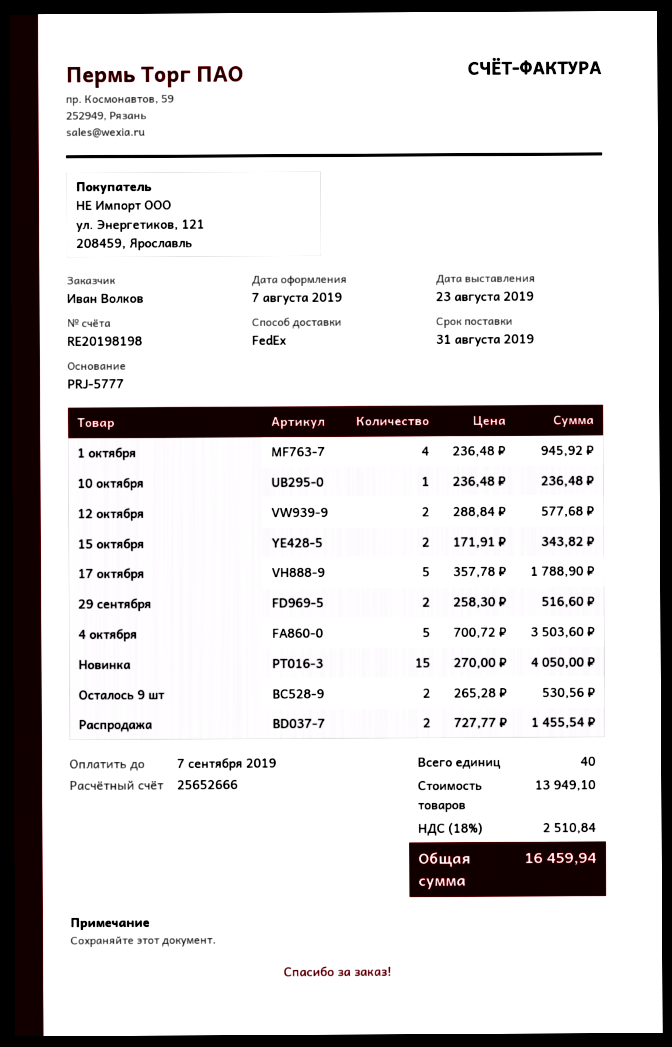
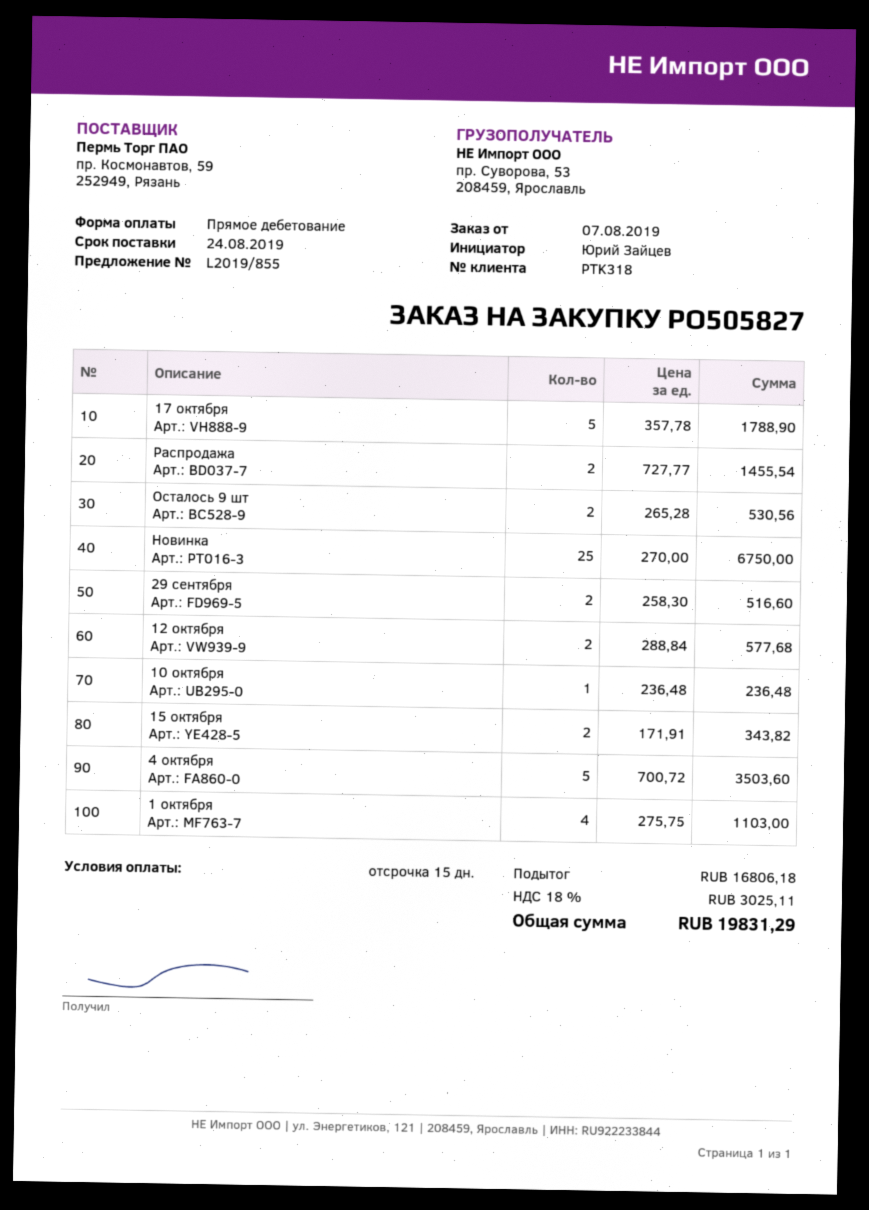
delivery date: 2019-08-31 -> 2019-08-24
ordered by: Иван Волков -> Юрий Зайцев
1 октября: 4 x 236.48 = 945.92 -> 4 x 275.75 = 1103.00
Новинка: 15 x 270.00 = 4050.00 -> 25 x 270.00 = 6750.00
subtotal: 13949.10 -> 16806.18
tax: 18% = 2510.84 -> 18% = 3025.11
total: 16459.94 -> 19831.29

